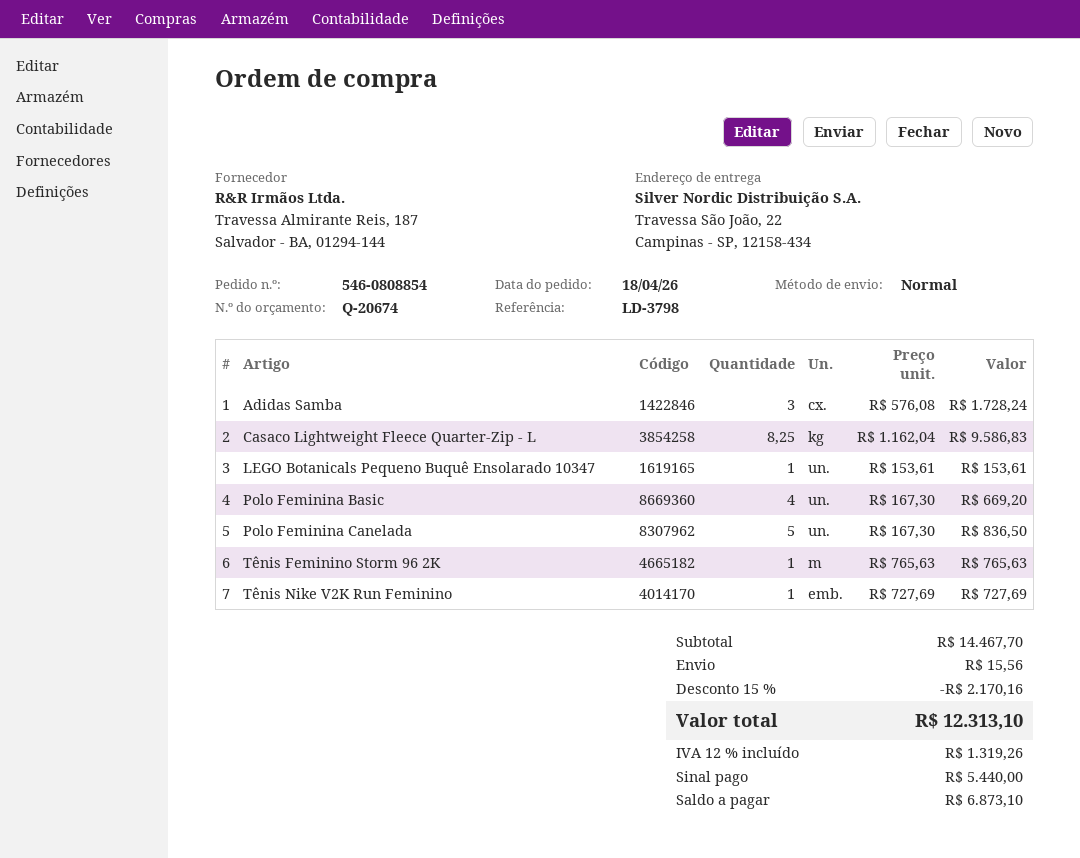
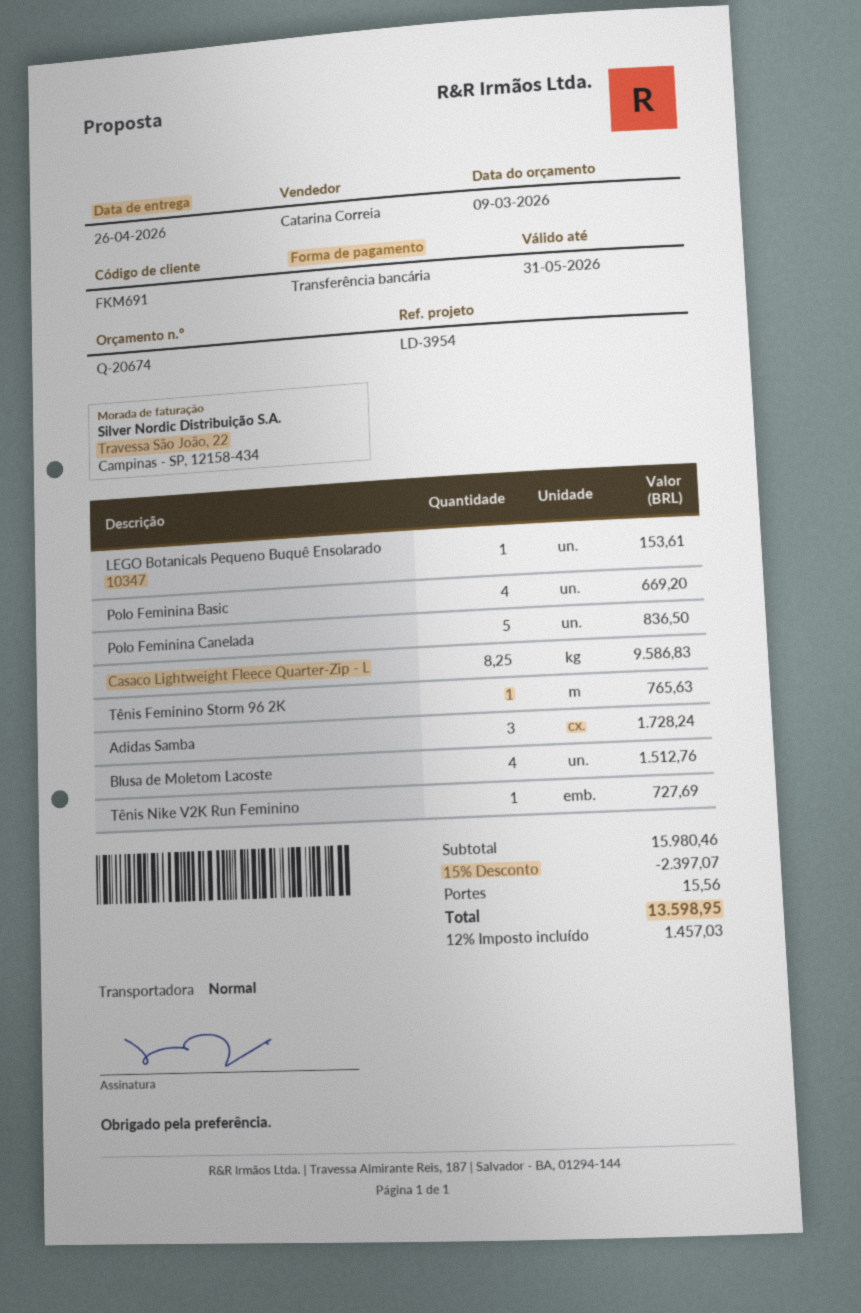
reference: LD-3798 -> LD-3954
Blusa de Moletom Lacoste: none -> 4 for 1512.76
subtotal: 14467.70 -> 15980.46
discount: 15% = 2170.16 -> 15% = 2397.07
tax: 12% = 1319.26 -> 12% = 1457.03
total: 12313.10 -> 13598.95

